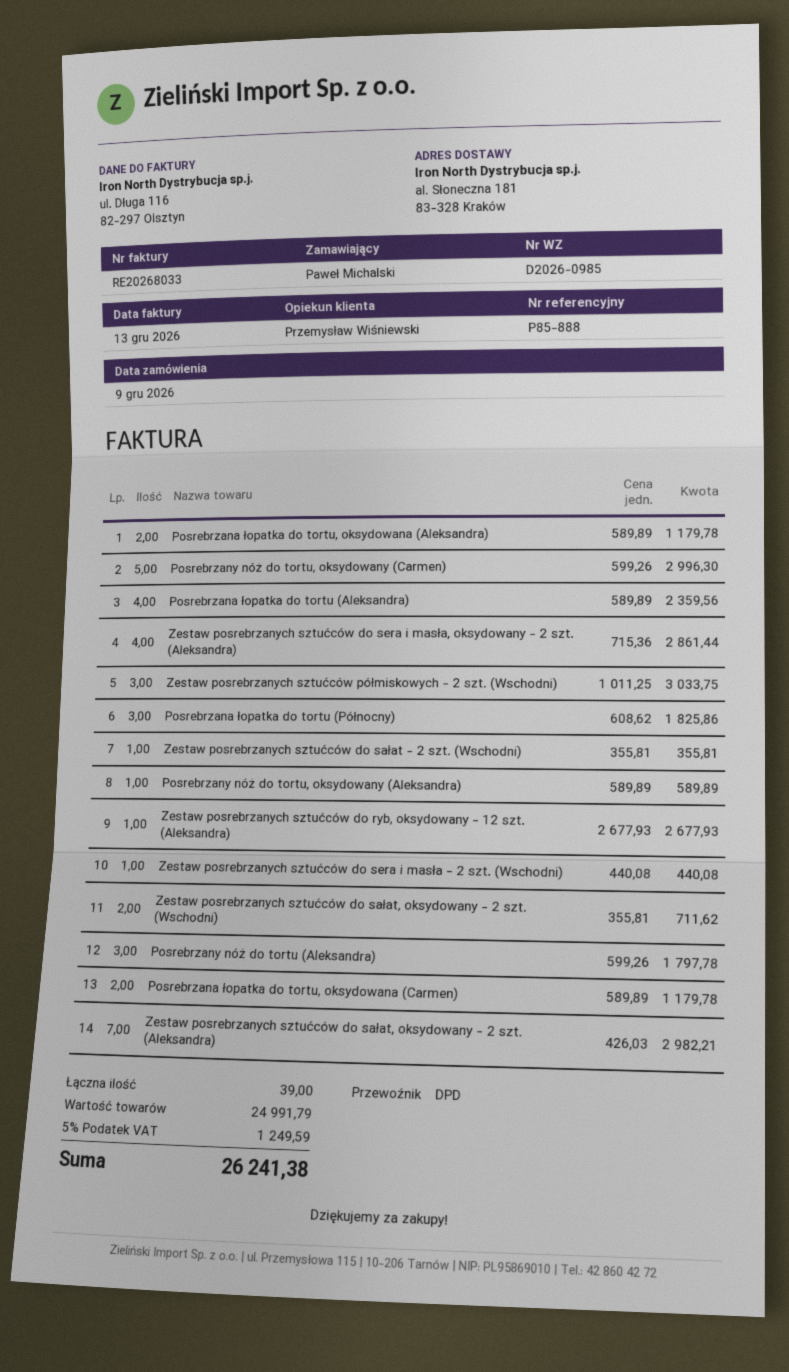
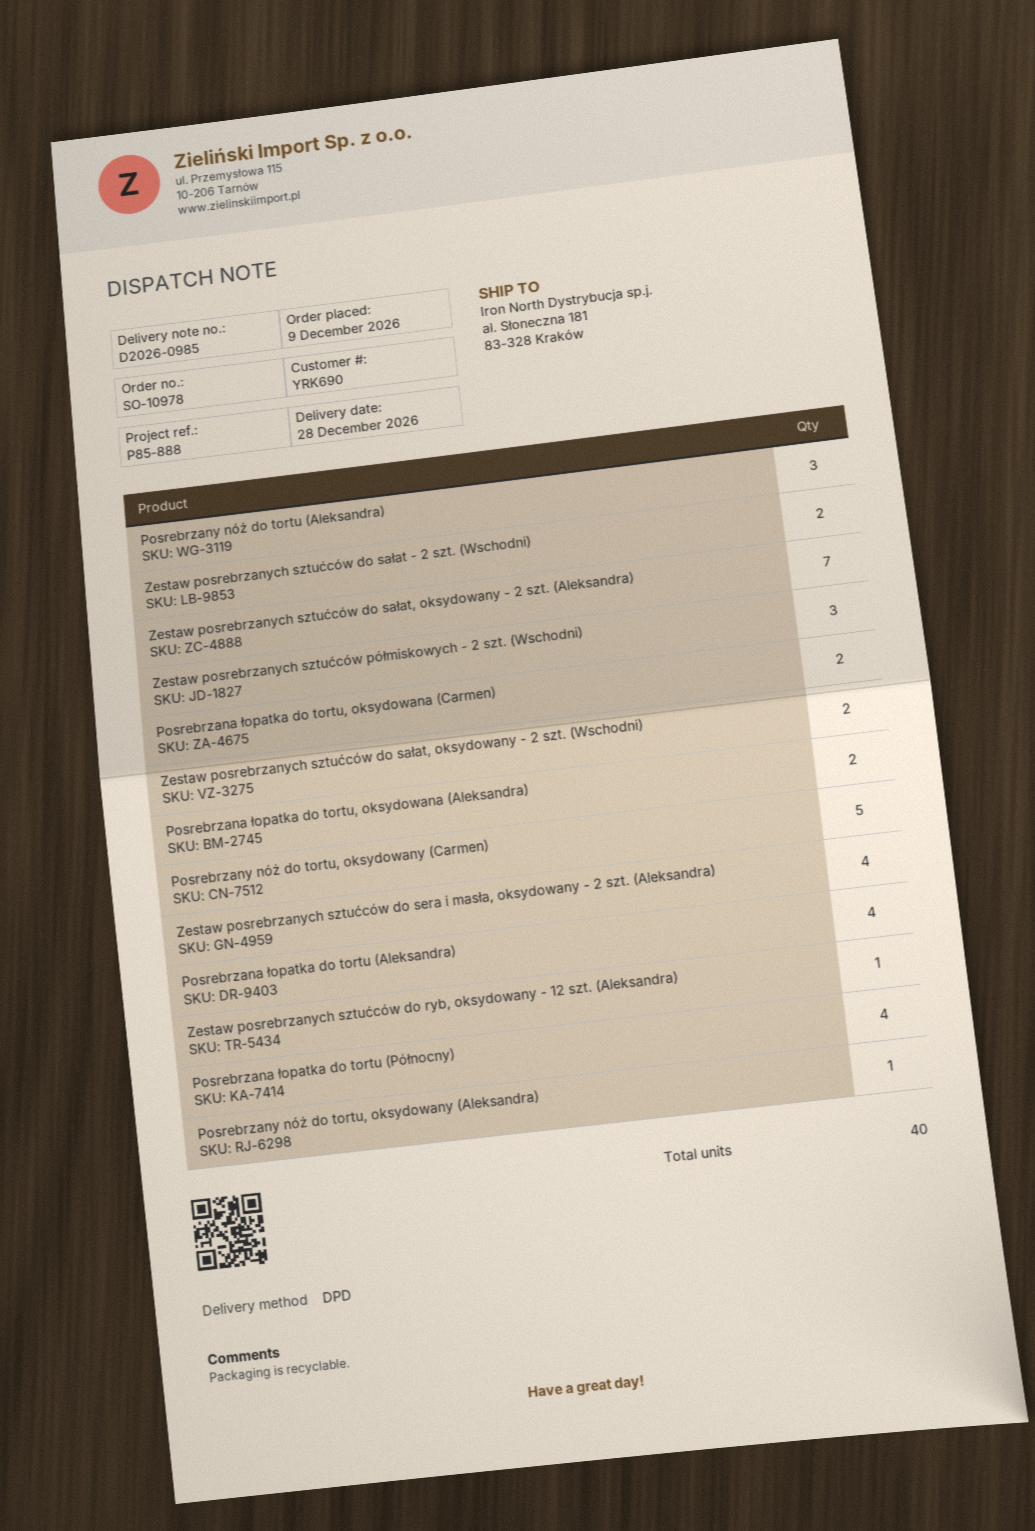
Posrebrzana łopatka do tortu (Północny): 3 -> 4
Zestaw posrebrzanych sztućców do sałat - 2 szt. (Wschodni): 1 -> 2
Zestaw posrebrzanych sztućców do sera i masła - 2 szt. (Wschodni): 1 -> none
total quantity: 39 -> 40

